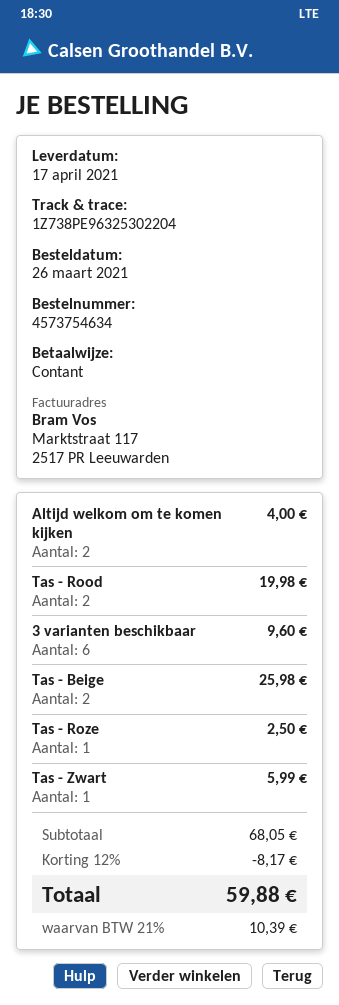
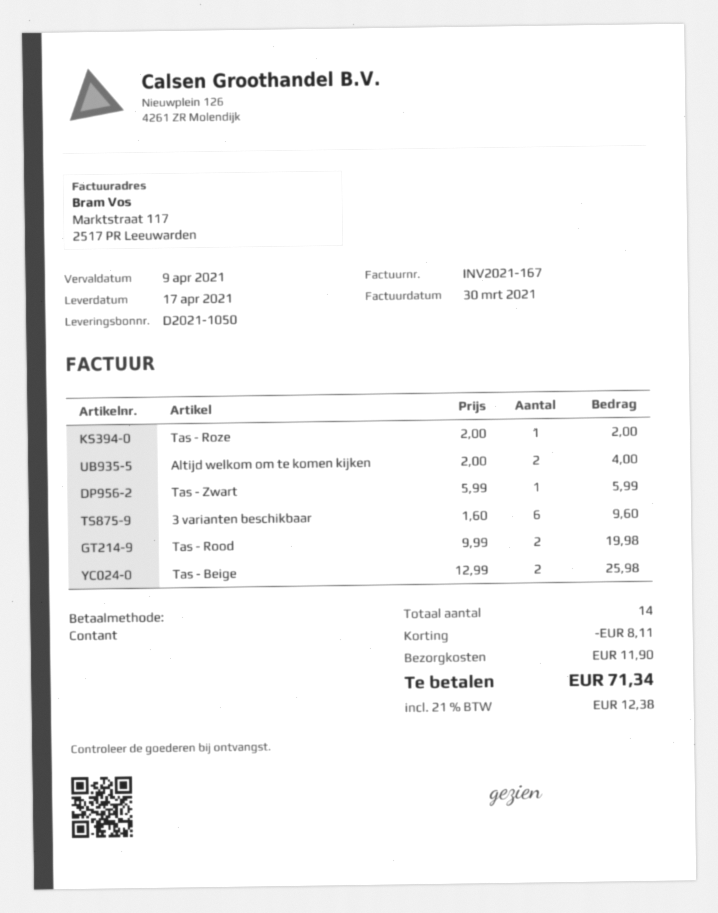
Tas - Roze: 1 for 2.50 -> 1 for 2.00
discount: 8.17 -> 8.11
shipping: none -> 11.90
tax: 21% = 10.39 -> 21% = 12.38
total: 59.88 -> 71.34

